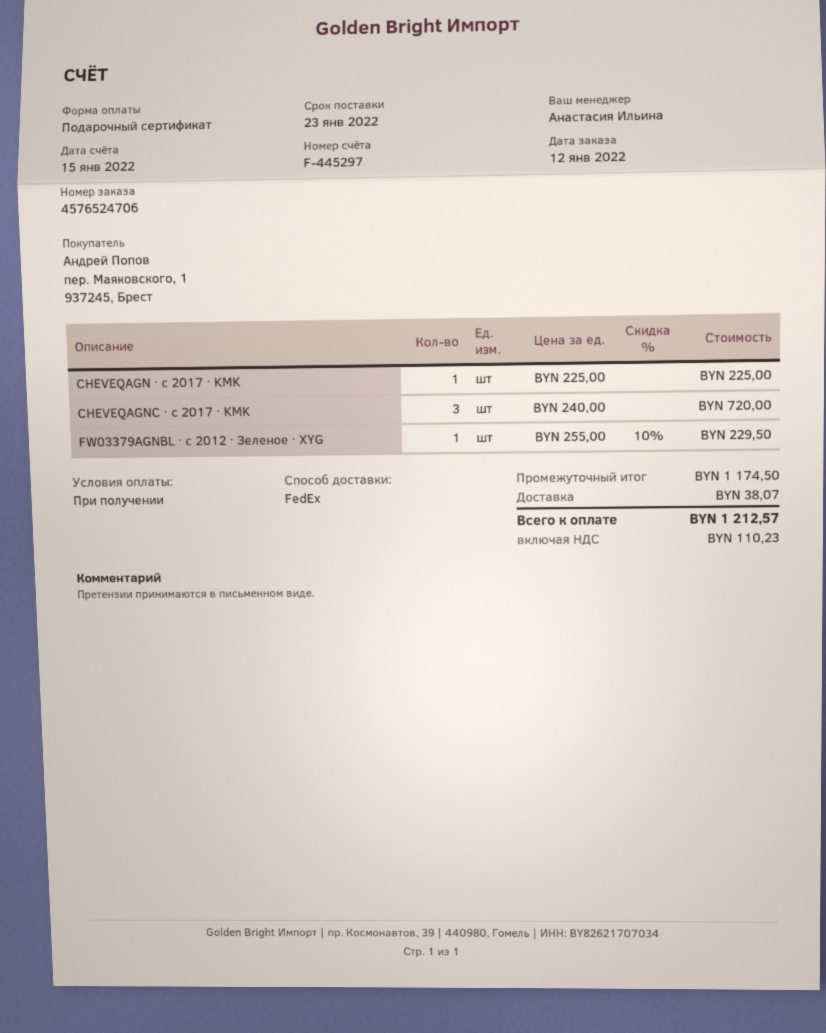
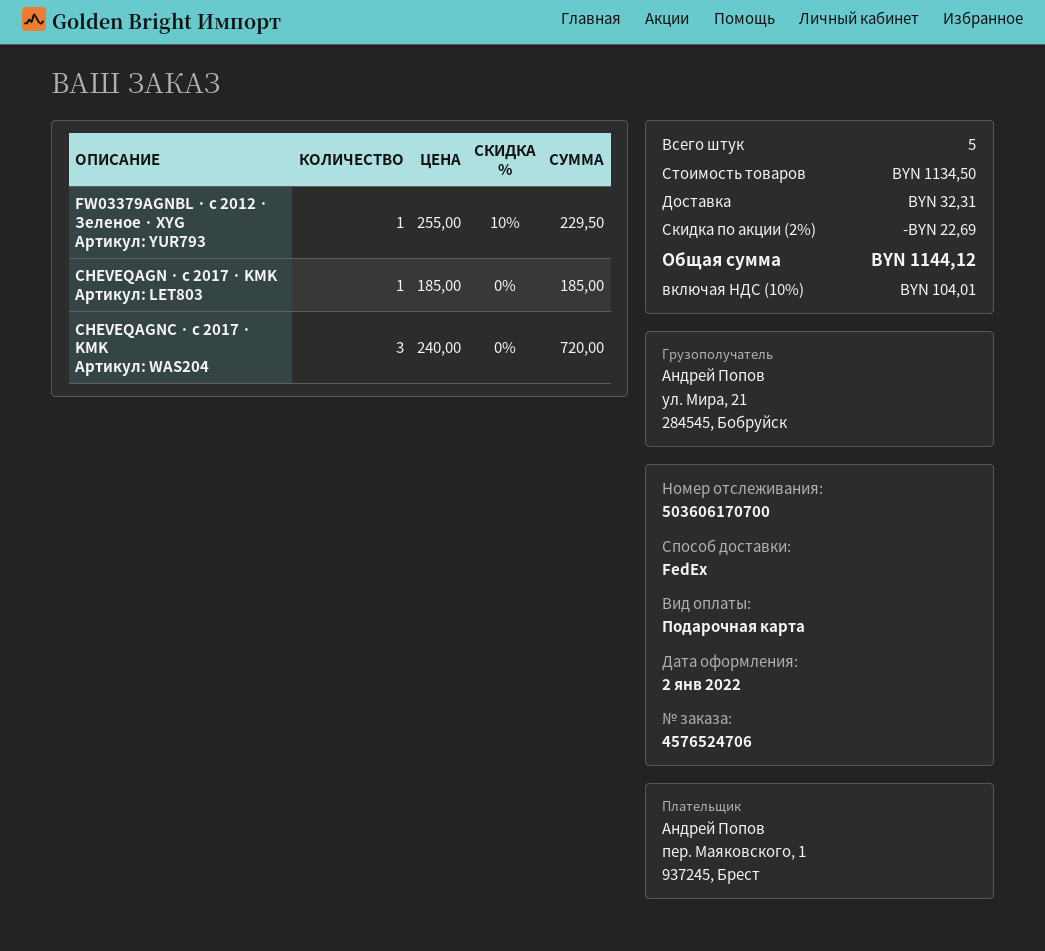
order date: 2022-01-12 -> 2022-01-02
CHEVEQAGN · с 2017 · KMK: 1 x 225.00 = 225.00 -> 1 x 185.00 = 185.00
subtotal: 1174.50 -> 1134.50
discount: none -> 2% = 22.69
shipping: 38.07 -> 32.31
tax: 110.23 -> 104.01
total: 1212.57 -> 1144.12

